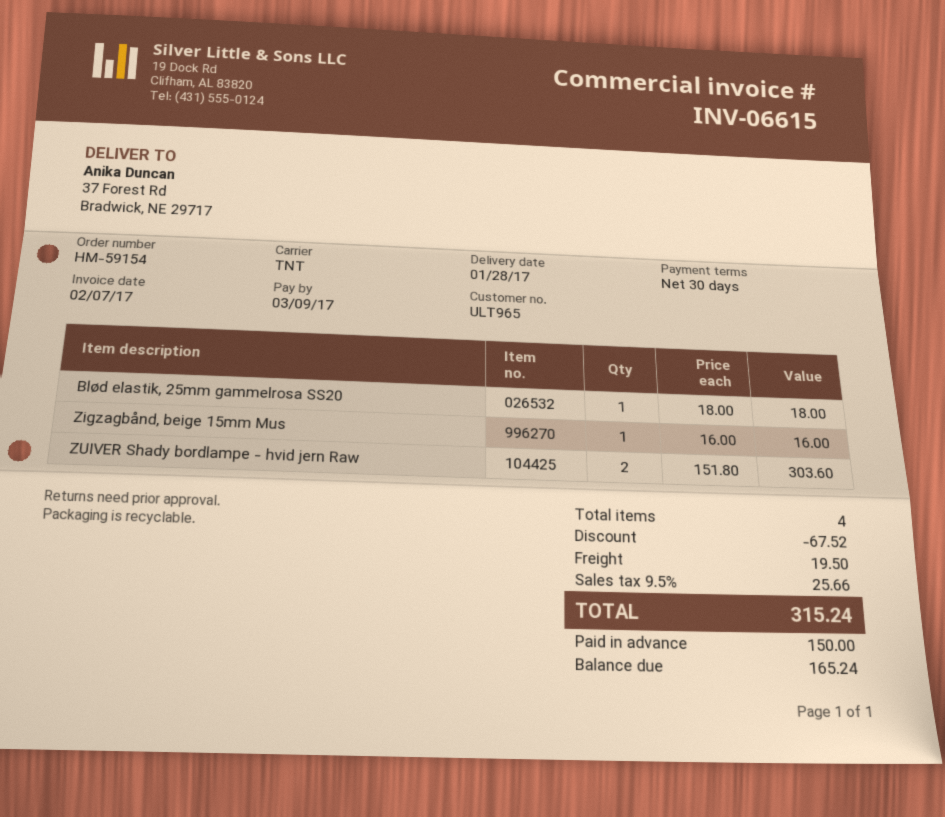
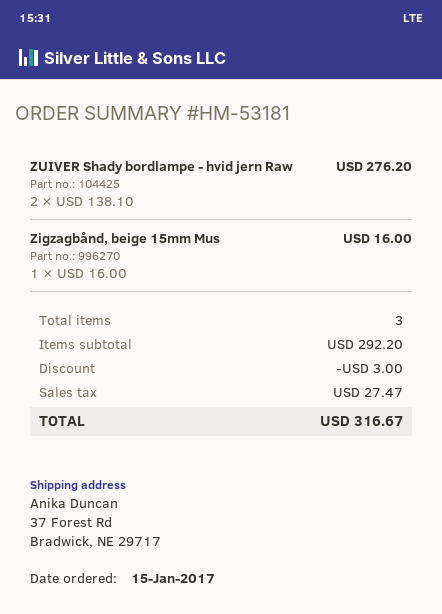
order number: HM-59154 -> HM-53181
Blød elastik, 25mm gammelrosa SS20: 1 x 18.00 = 18.00 -> none
ZUIVER Shady bordlampe - hvid jern Raw: 2 x 151.80 = 303.60 -> 2 x 138.10 = 276.20
total quantity: 4 -> 3
discount: 67.52 -> 3.00
shipping: 19.50 -> none
tax: 25.66 -> 27.47
total: 315.24 -> 316.67

